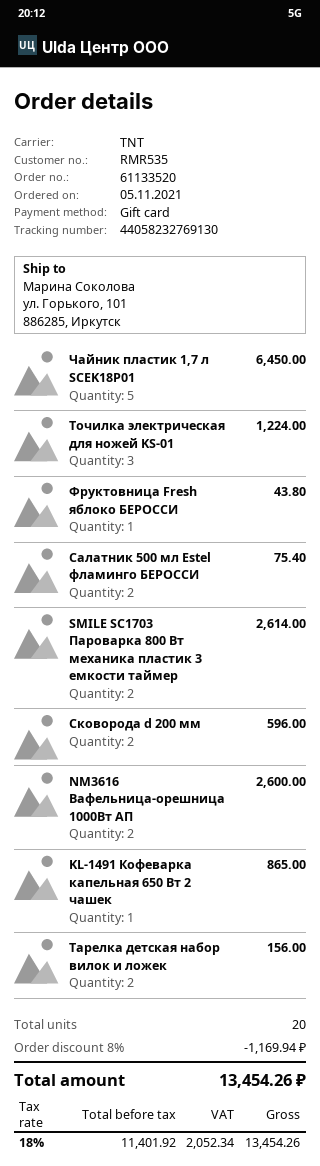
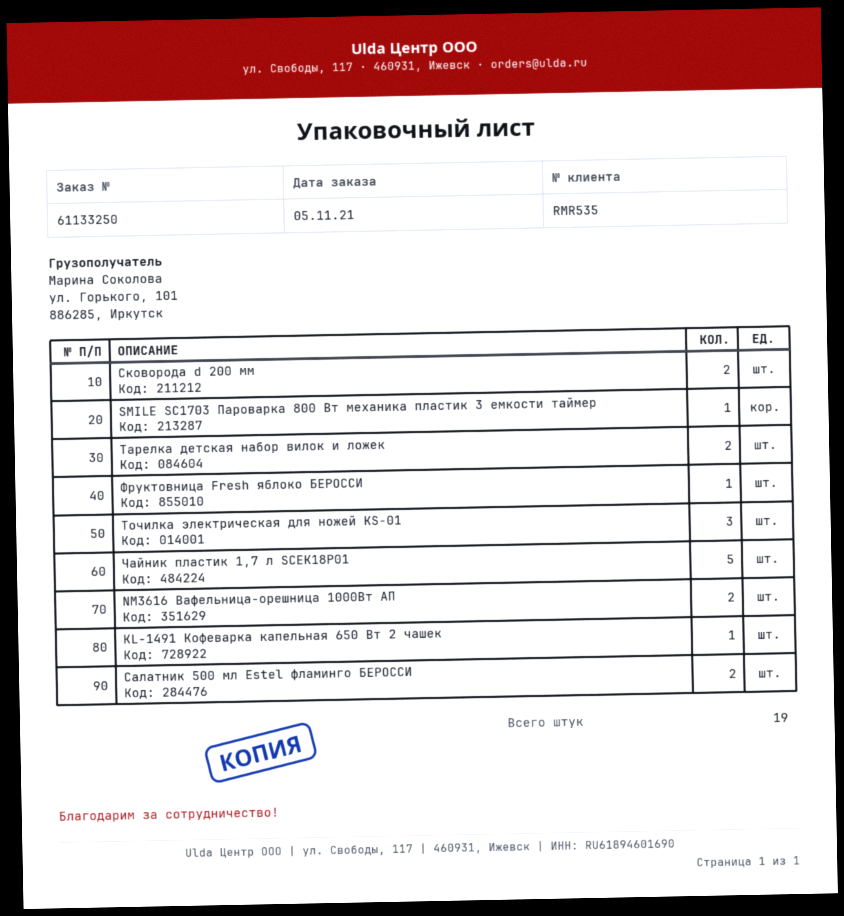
order number: 61133520 -> 61133250
SMILE SC1703 Пароварка 800 Вт механика пластик 3 емкости таймер: 2 -> 1
total quantity: 20 -> 19

